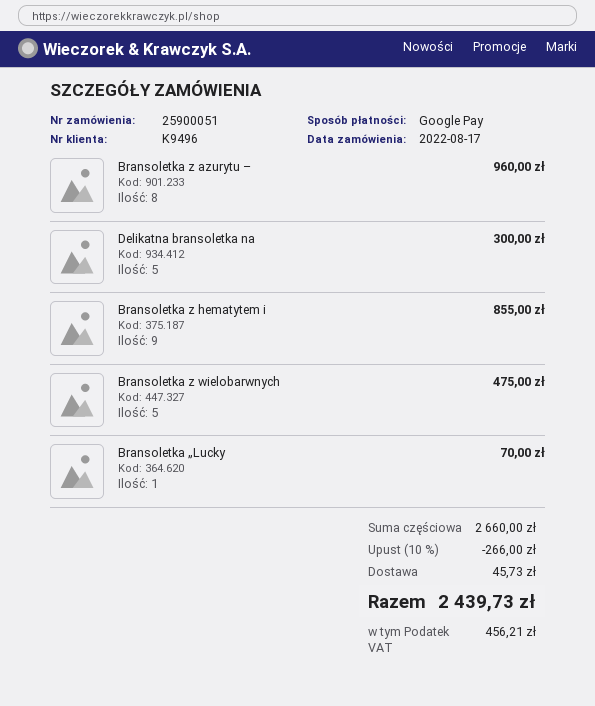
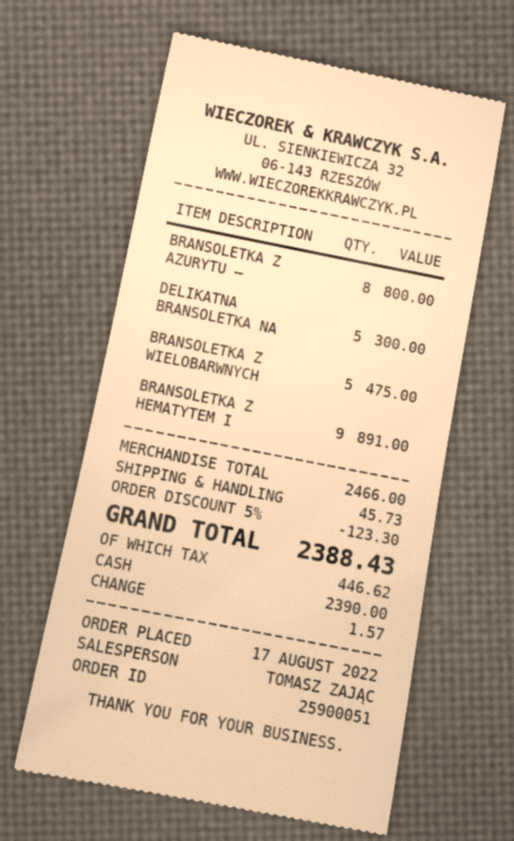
payment method: Google Pay -> cash
Bransoletka z azurytu –: 8 for 960.00 -> 8 for 800.00
Bransoletka z hematytem i: 9 for 855.00 -> 9 for 891.00
Bransoletka „Lucky: 1 for 70.00 -> none
subtotal: 2660.00 -> 2466.00
discount: 10% = 266.00 -> 5% = 123.30
tax: 456.21 -> 446.62
total: 2439.73 -> 2388.43

